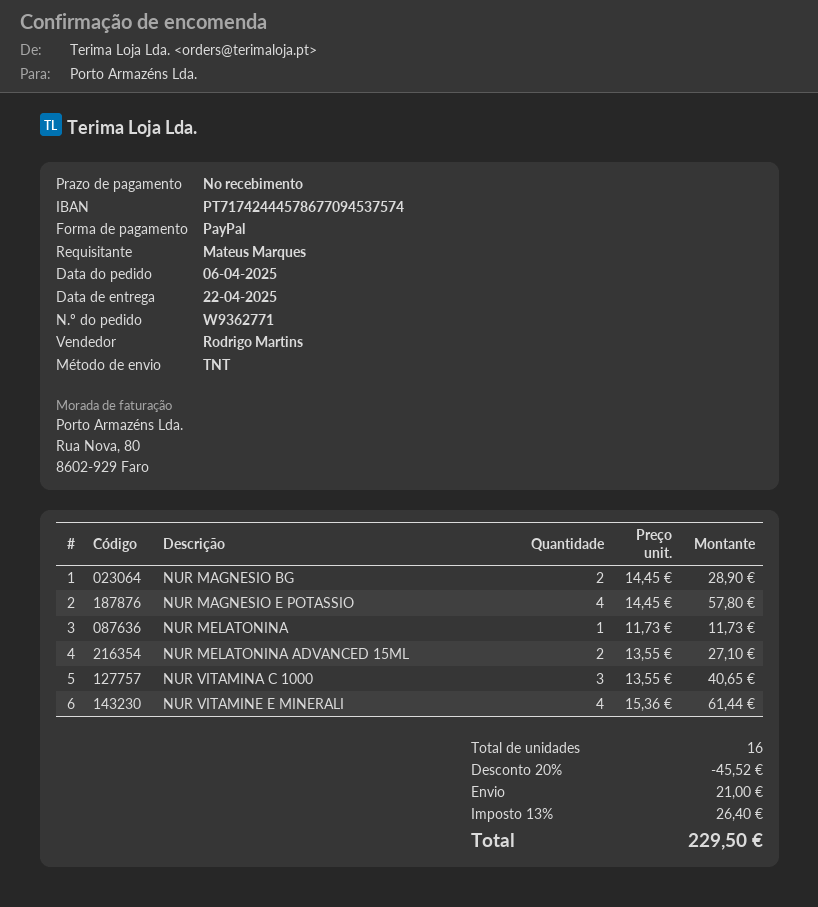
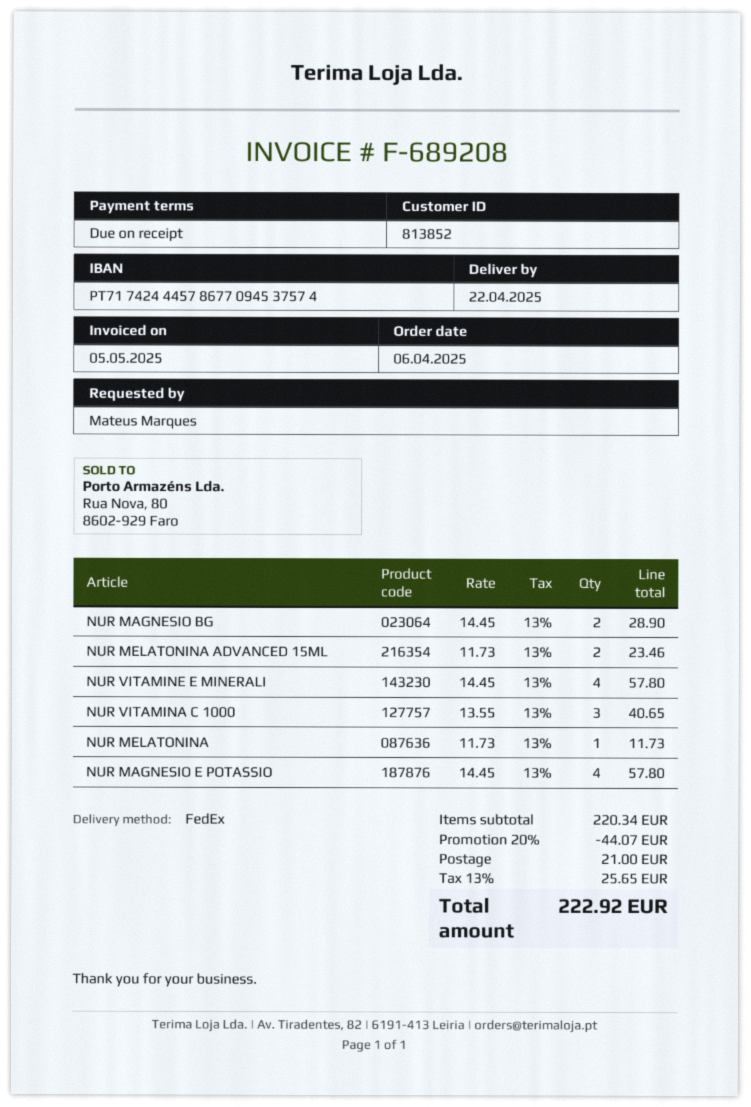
shipping method: TNT -> FedEx
NUR MELATONINA ADVANCED 15ML: 2 x 13.55 = 27.10 -> 2 x 11.73 = 23.46
NUR VITAMINE E MINERALI: 4 x 15.36 = 61.44 -> 4 x 14.45 = 57.80
discount: 20% = 45.52 -> 20% = 44.07
tax: 13% = 26.40 -> 13% = 25.65
total: 229.50 -> 222.92

